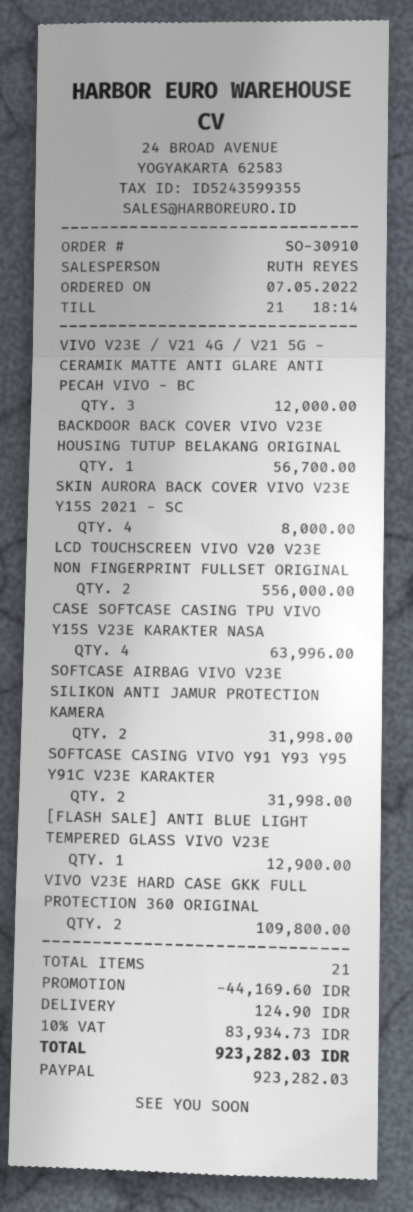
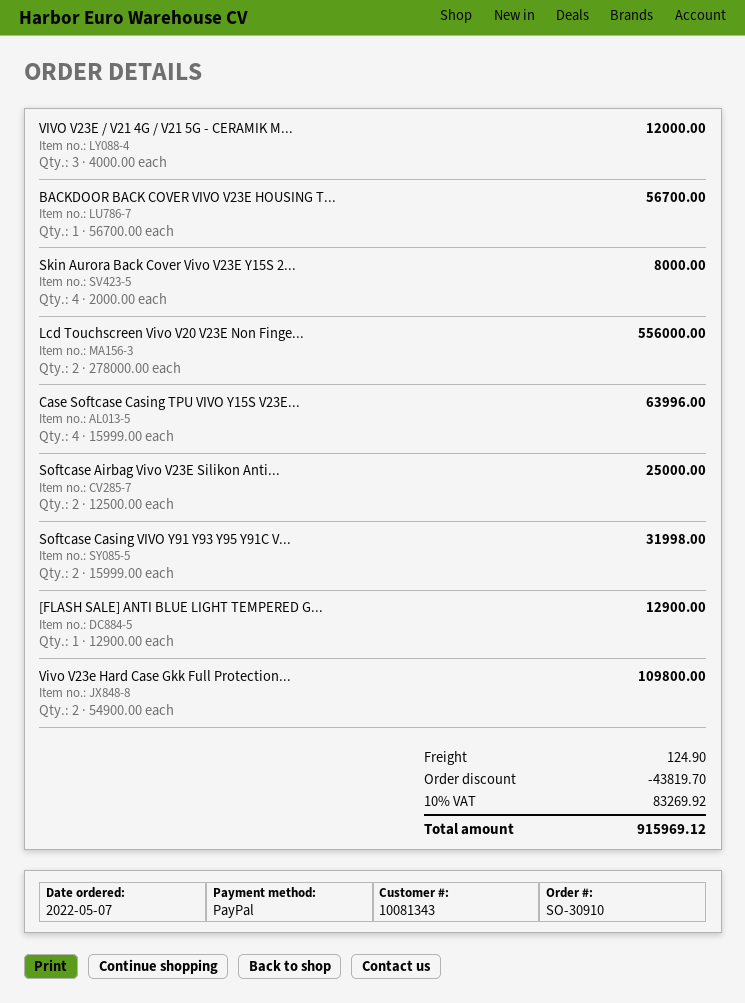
SOFTCASE AIRBAG VIVO V23E SILIKON ANTI JAMUR PROTECTION KAMERA: 2 for 31998.00 -> 2 for 25000.00
discount: 44169.60 -> 43819.70
tax: 10% = 83934.73 -> 10% = 83269.92
total: 923282.03 -> 915969.12

